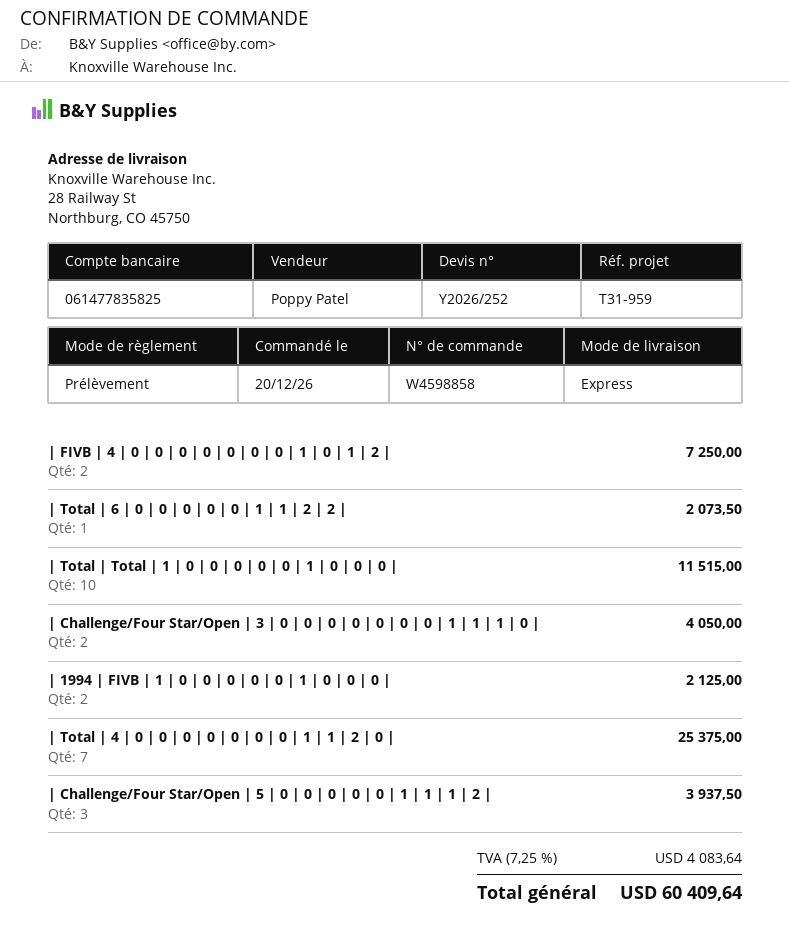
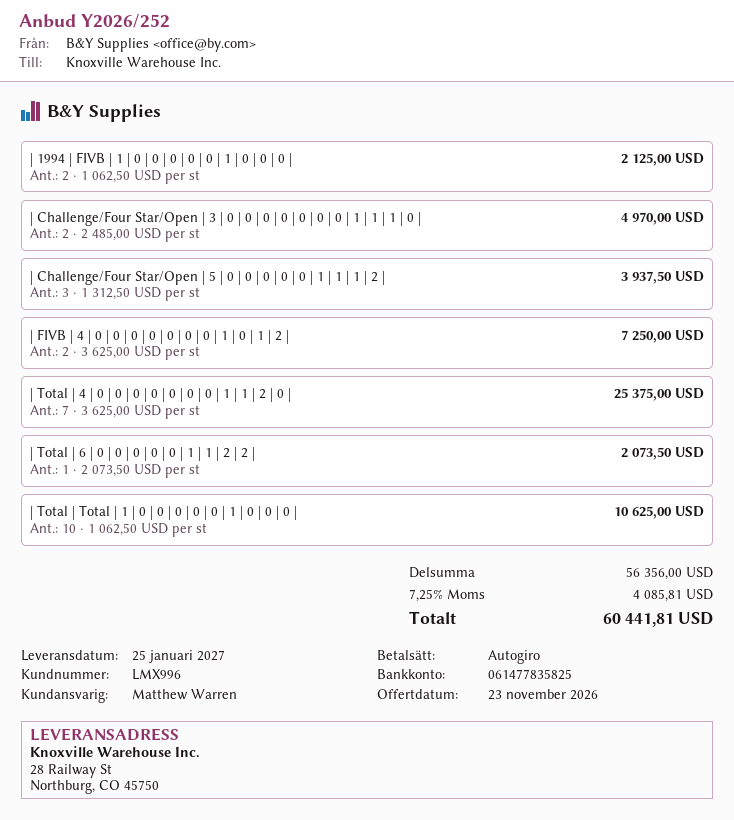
sales rep: Poppy Patel -> Matthew Warren
| Total | Total | 1 | 0 | 0 | 0 | 0 | 0 | 1 | 0 | 0 | 0 |: 10 for 11515.00 -> 10 for 10625.00
| Challenge/Four Star/Open | 3 | 0 | 0 | 0 | 0 | 0 | 0 | 0 | 1 | 1 | 1 | 0 |: 2 for 4050.00 -> 2 for 4970.00
tax: 7.25% = 4083.64 -> 7.25% = 4085.81
total: 60409.64 -> 60441.81

